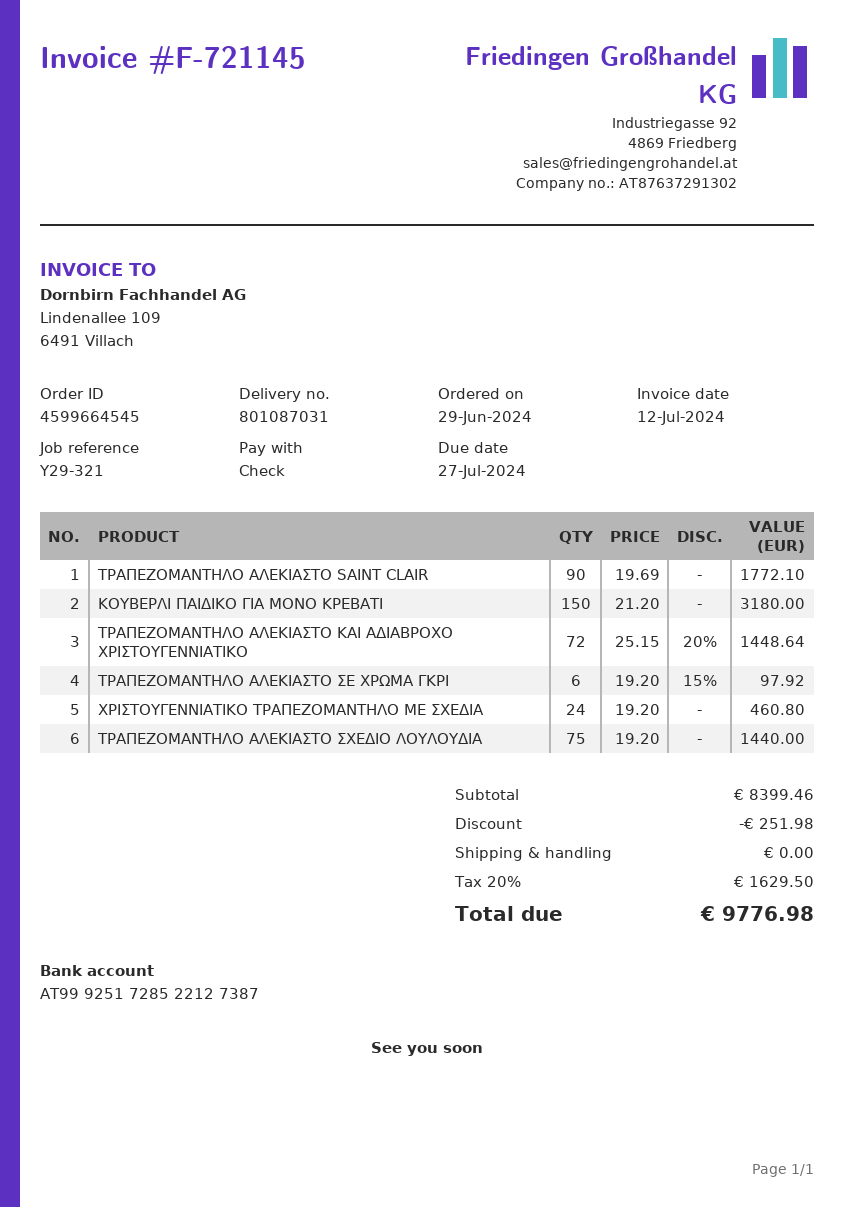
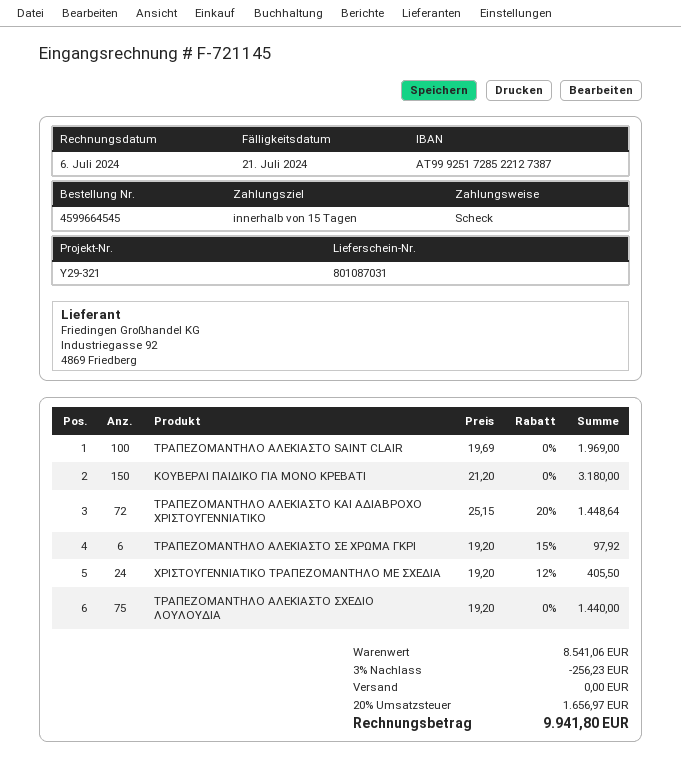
invoice date: 2024-07-12 -> 2024-07-06
due date: 2024-07-27 -> 2024-07-21
ΤΡΑΠΕΖΟΜΑΝΤΗΛΟ ΑΛΕΚΙΑΣΤΟ SAINT CLAIR: 90 x 19.69 = 1772.10 -> 100 x 19.69 = 1969.00
ΧΡΙΣΤΟΥΓΕΝΝΙΑΤΙΚΟ ΤΡΑΠΕΖΟΜΑΝΤΗΛΟ ΜΕ ΣΧΕΔΙΑ: 24 x 19.20 = 460.80 -> 24 x 19.20 - 12% = 405.50
subtotal: 8399.46 -> 8541.06
discount: 251.98 -> 256.23
tax: 20% = 1629.50 -> 20% = 1656.97
total: 9776.98 -> 9941.80

